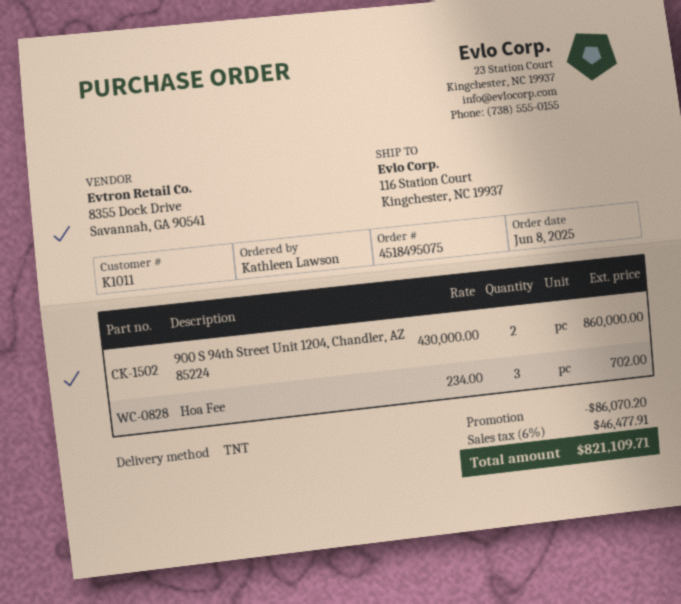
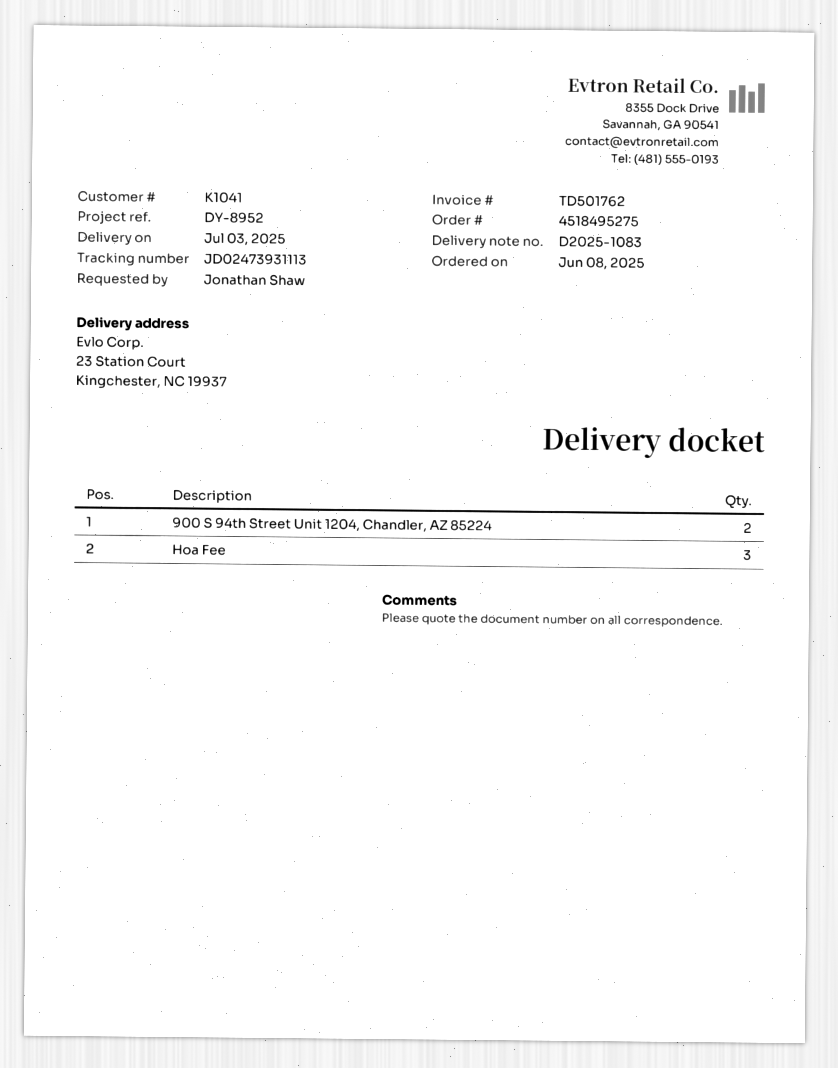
order number: 4518495075 -> 4518495275
customer number: K1011 -> K1041
ordered by: Kathleen Lawson -> Jonathan Shaw
ship to: 116 Station Court, Kingchester, NC 19937 -> 23 Station Court, Kingchester, NC 19937

